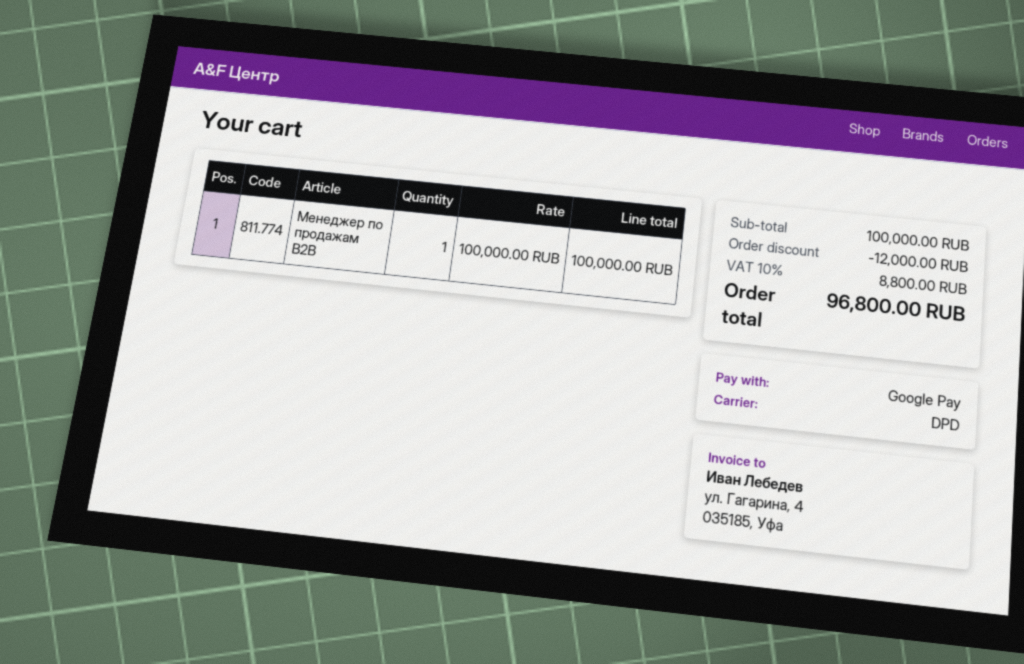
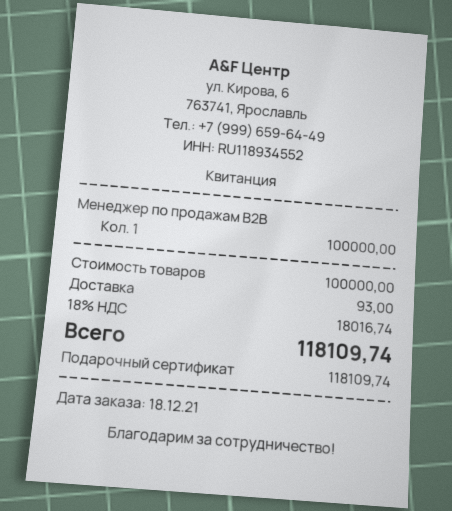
payment method: Google Pay -> gift card
discount: 12000.00 -> none
shipping: none -> 93.00
tax: 10% = 8800.00 -> 18% = 18016.74
total: 96800.00 -> 118109.74

